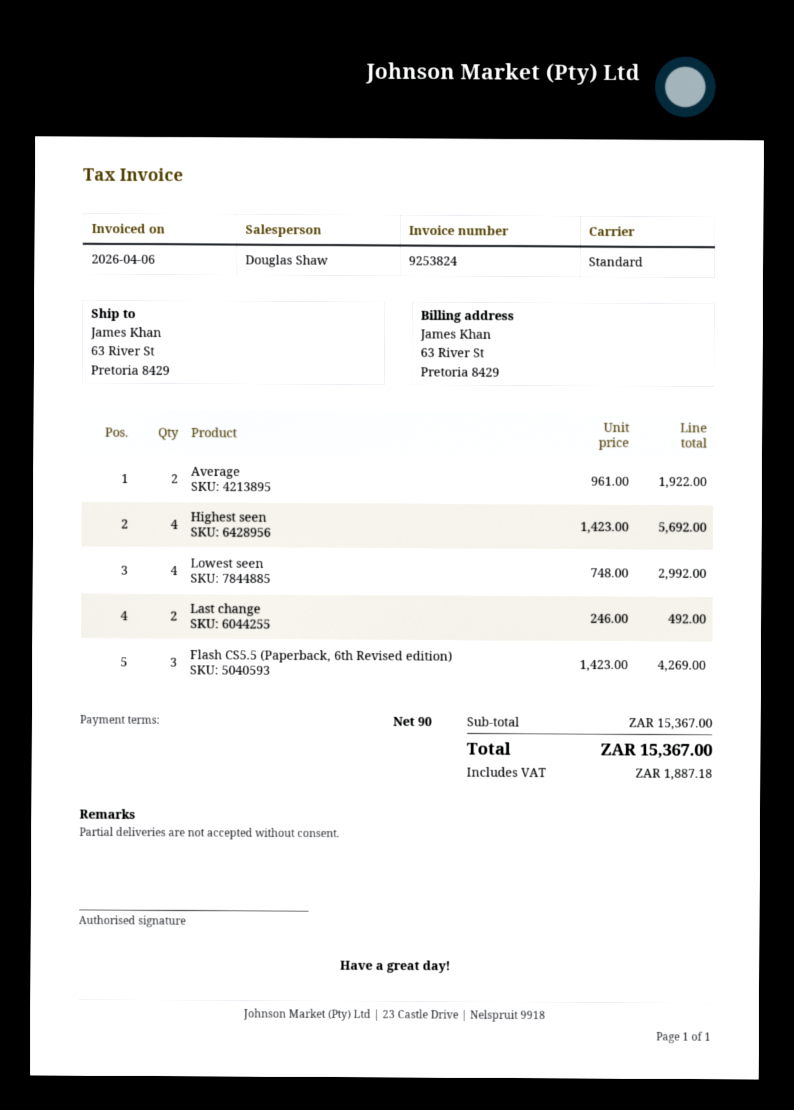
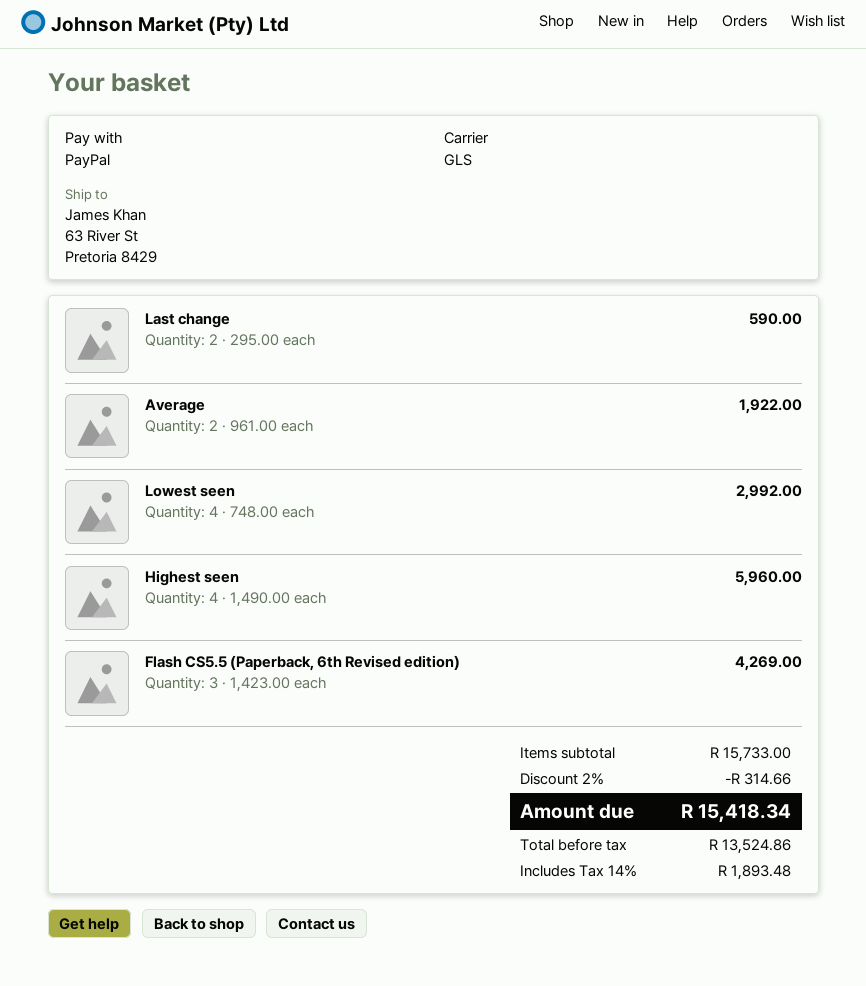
shipping method: standard -> GLS
Highest seen: 4 x 1423.00 = 5692.00 -> 4 x 1490.00 = 5960.00
Last change: 2 x 246.00 = 492.00 -> 2 x 295.00 = 590.00
subtotal: 15367.00 -> 15733.00
discount: none -> 2% = 314.66
tax: 1887.18 -> 1893.48
total: 15367.00 -> 15418.34

